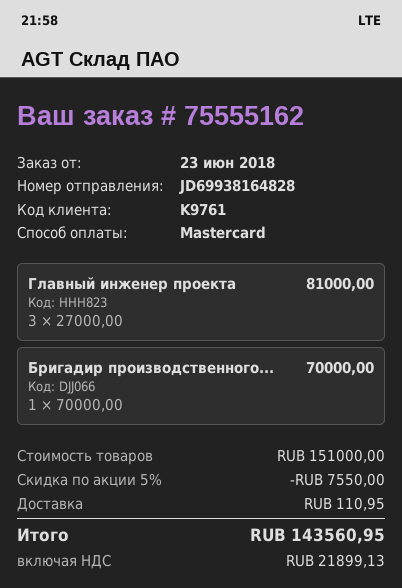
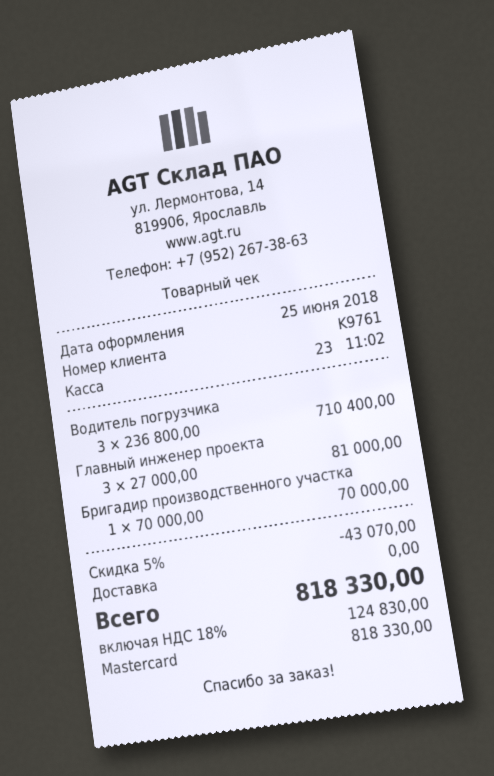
order date: 2018-06-23 -> 2018-06-25
Водитель погрузчика: none -> 3 x 236800.00 = 710400.00
discount: 5% = 7550.00 -> 5% = 43070.00
shipping: 110.95 -> 0.00
tax: 21899.13 -> 124830.00
total: 143560.95 -> 818330.00

